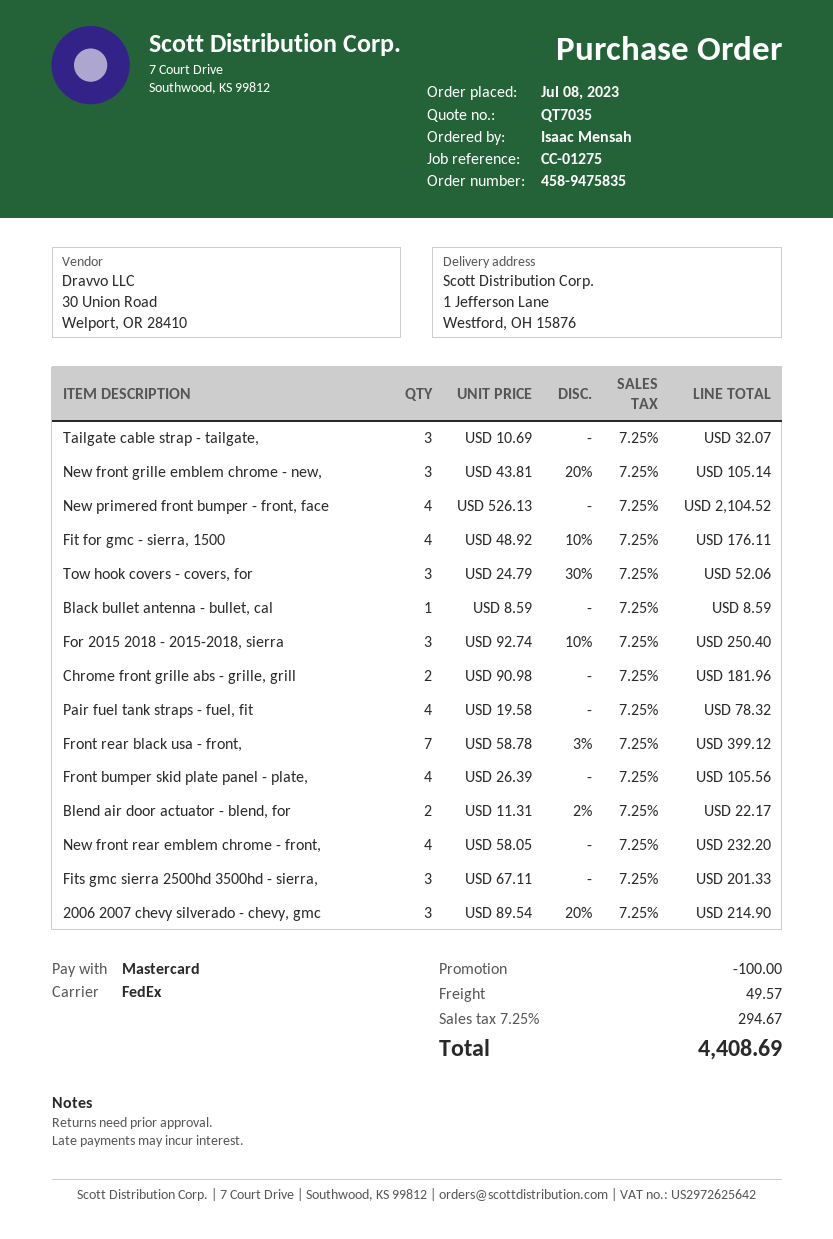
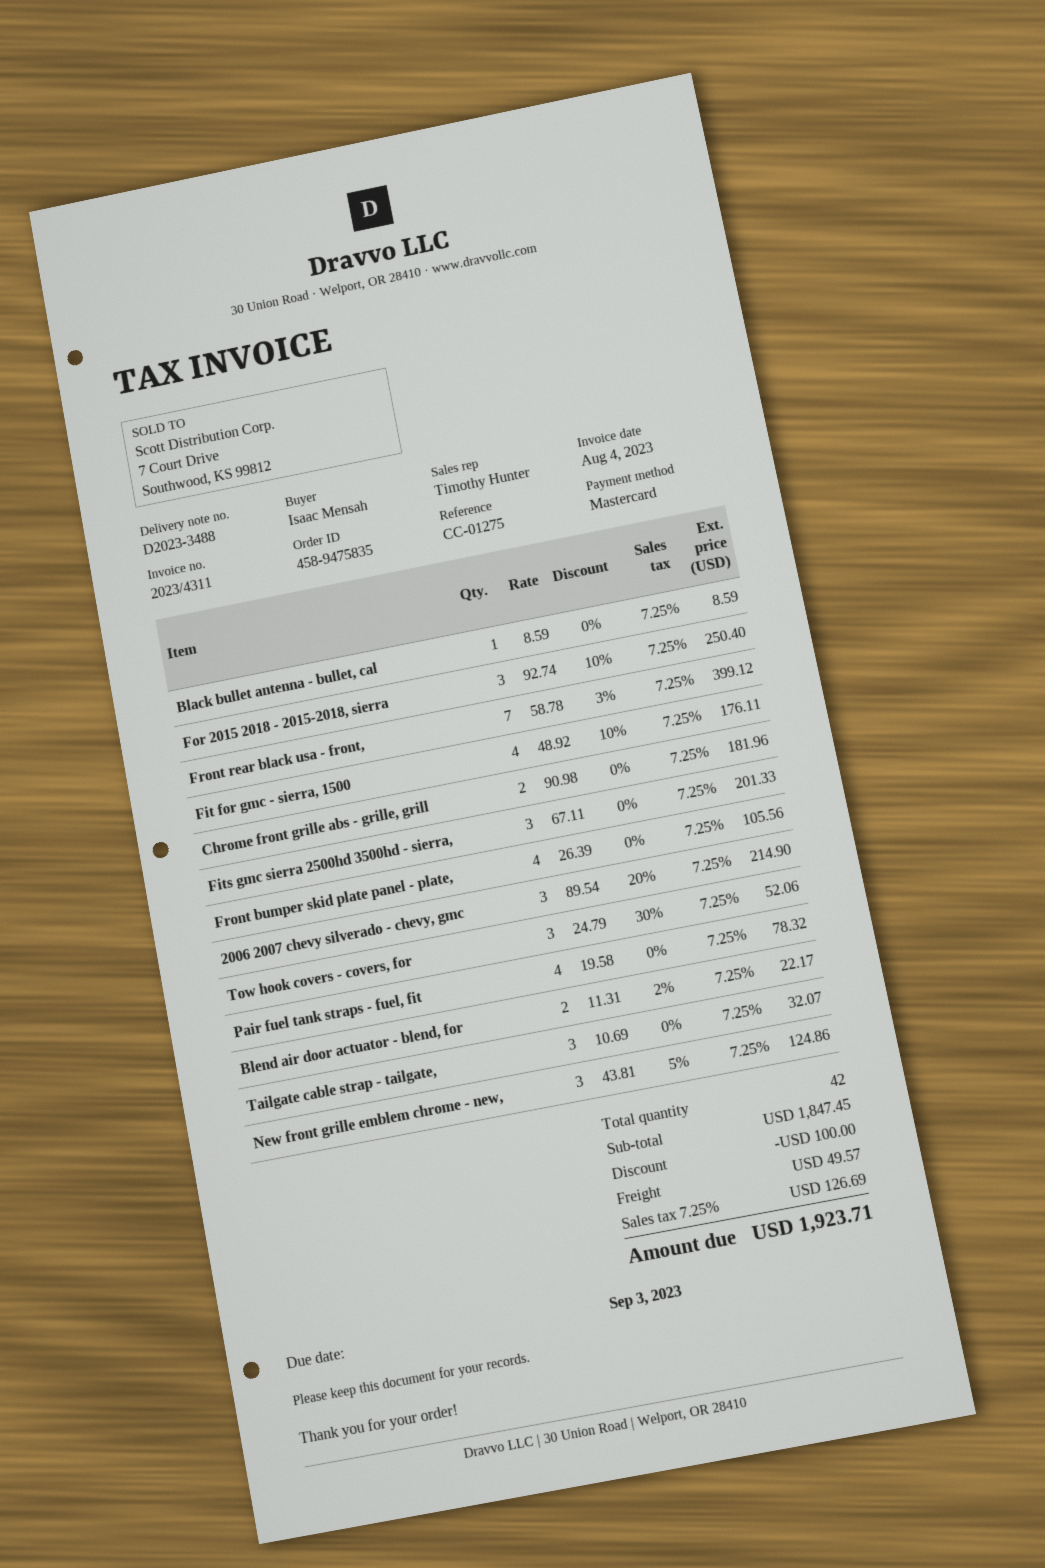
New front grille emblem chrome - new,: 3 x 43.81 - 20% = 105.14 -> 3 x 43.81 - 5% = 124.86
New primered front bumper - front, face: 4 x 526.13 = 2104.52 -> none
New front rear emblem chrome - front,: 4 x 58.05 = 232.20 -> none
tax: 7.25% = 294.67 -> 7.25% = 126.69
total: 4408.69 -> 1923.71

